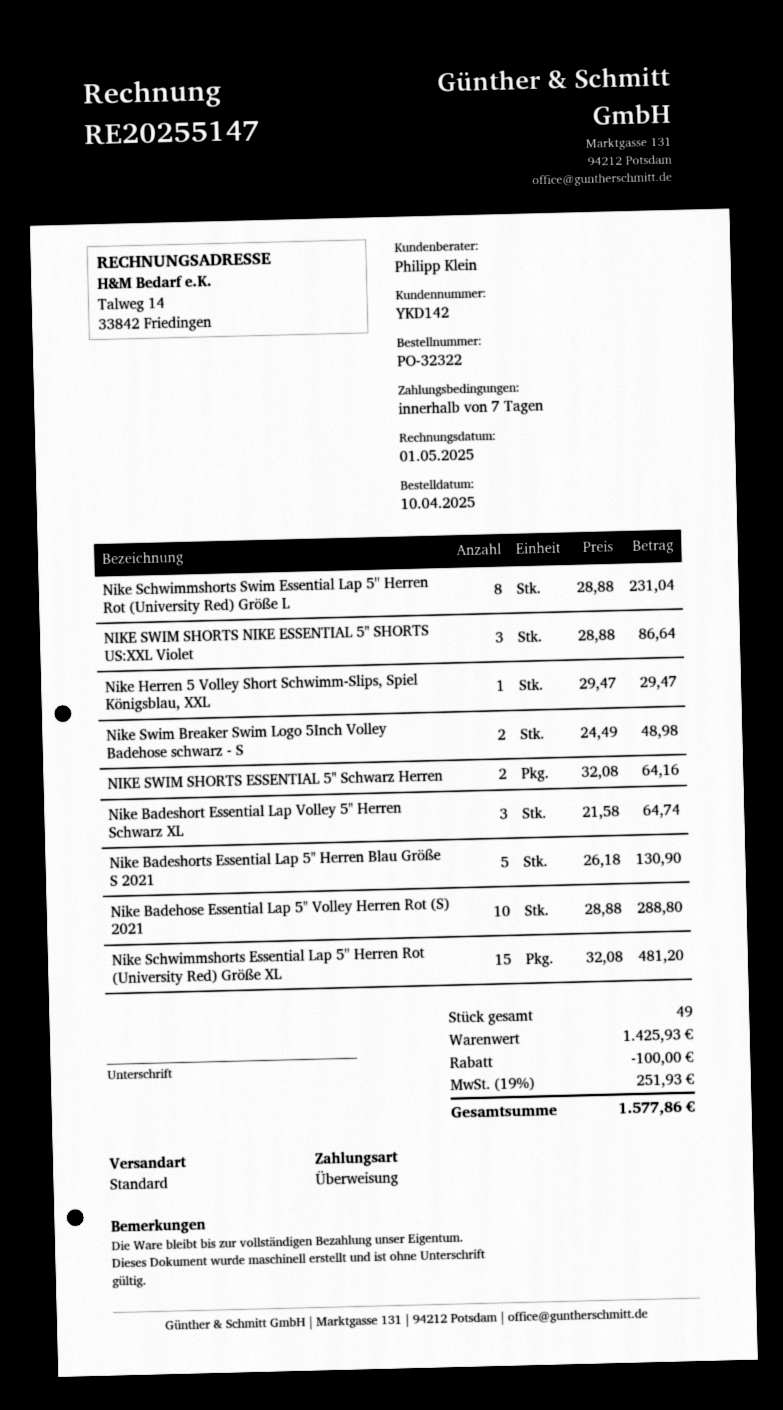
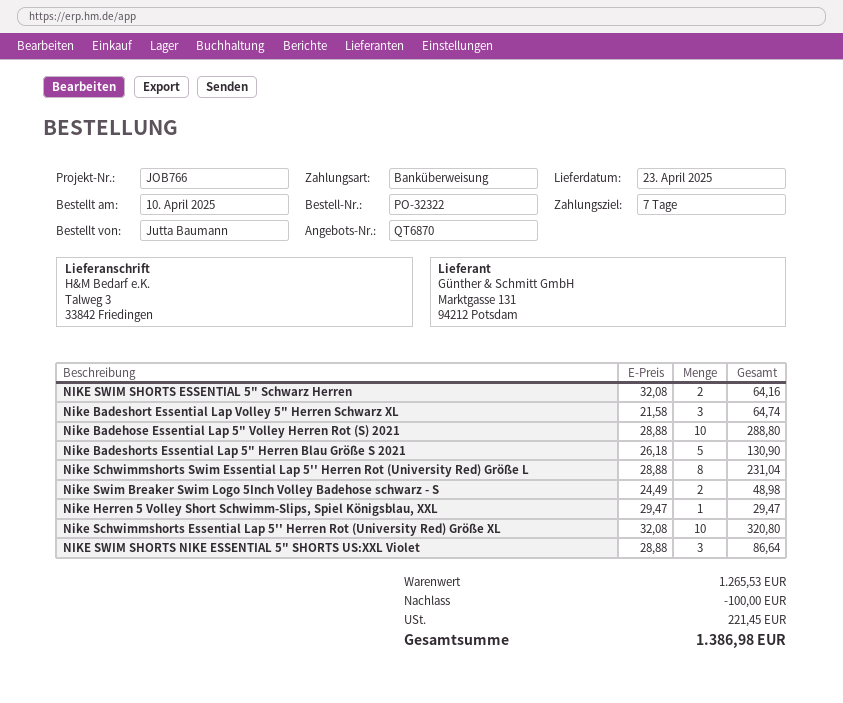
Nike Schwimmshorts Essential Lap 5'' Herren Rot (University Red) Größe XL: 15 x 32.08 = 481.20 -> 10 x 32.08 = 320.80
subtotal: 1425.93 -> 1265.53
tax: 251.93 -> 221.45
total: 1577.86 -> 1386.98

